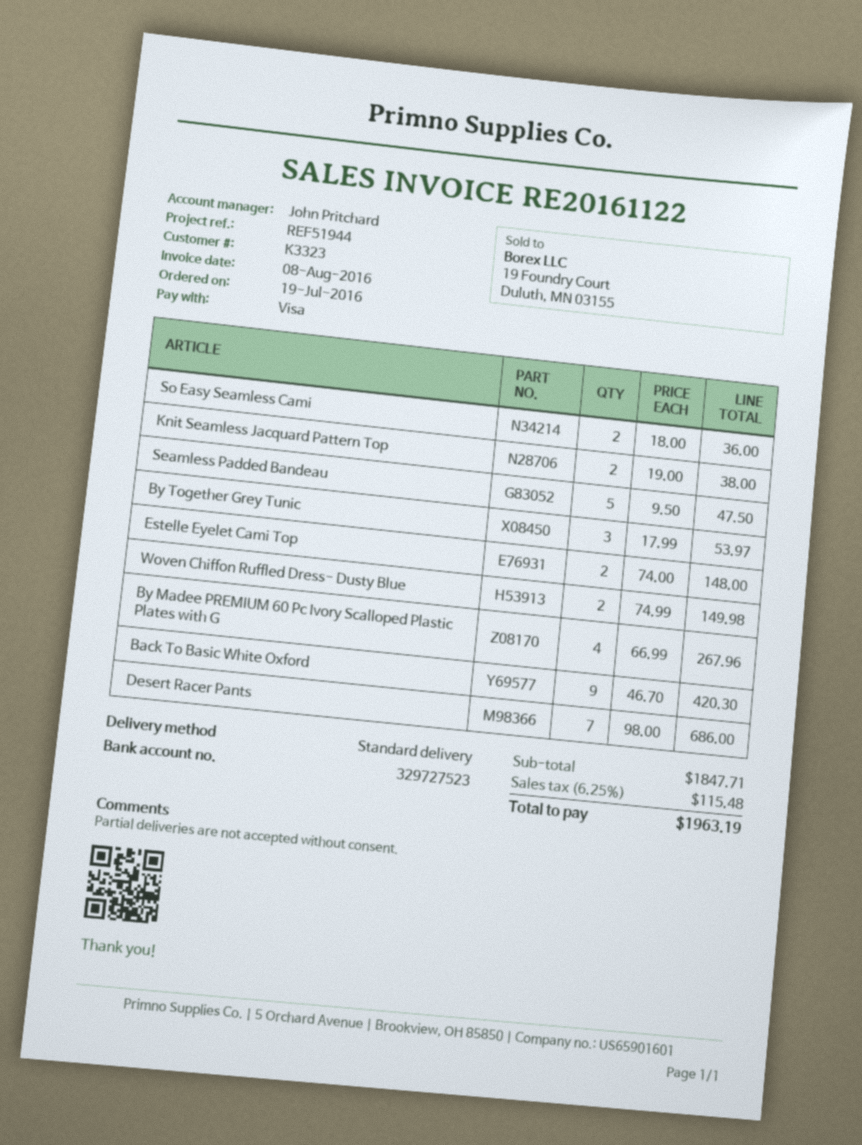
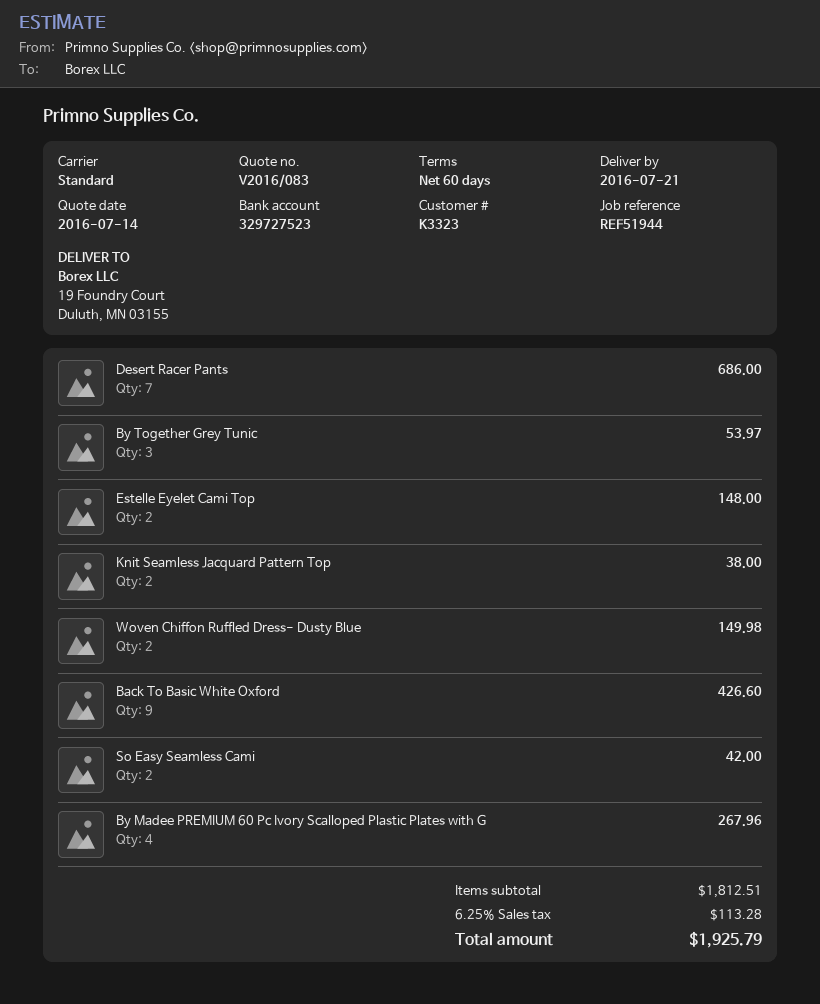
So Easy Seamless Cami: 2 for 36.00 -> 2 for 42.00
Seamless Padded Bandeau: 5 for 47.50 -> none
Back To Basic White Oxford: 9 for 420.30 -> 9 for 426.60
subtotal: 1847.71 -> 1812.51
tax: 6.25% = 115.48 -> 6.25% = 113.28
total: 1963.19 -> 1925.79

